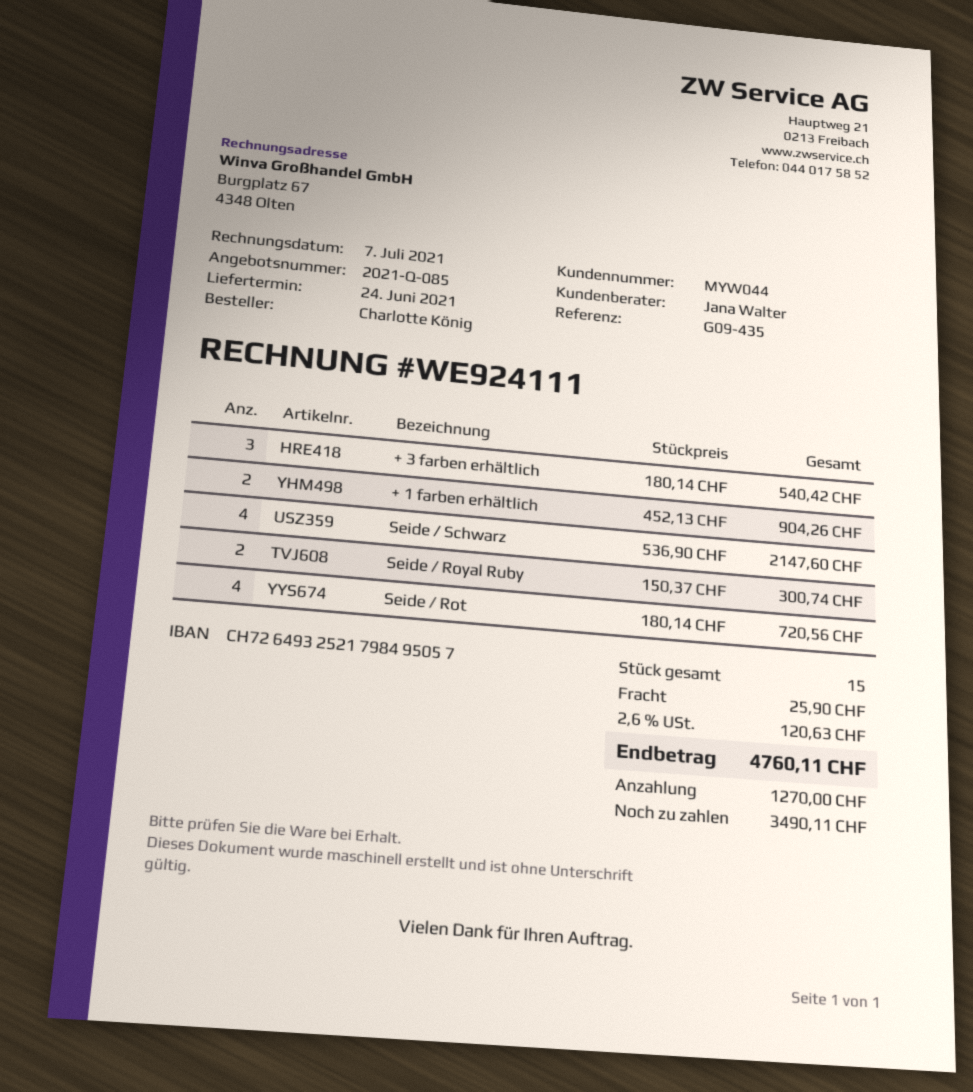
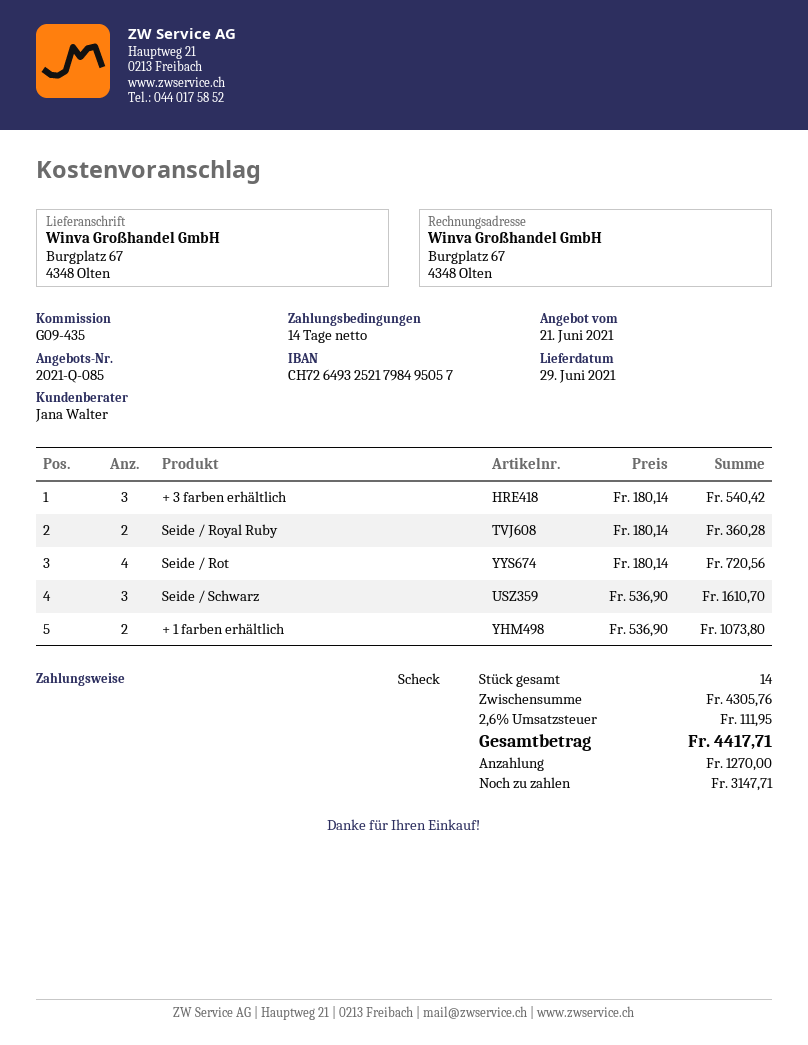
delivery date: 2021-06-24 -> 2021-06-29
+ 1 farben erhältlich: 2 x 452.13 = 904.26 -> 2 x 536.90 = 1073.80
Seide / Schwarz: 4 x 536.90 = 2147.60 -> 3 x 536.90 = 1610.70
Seide / Royal Ruby: 2 x 150.37 = 300.74 -> 2 x 180.14 = 360.28
total quantity: 15 -> 14
shipping: 25.90 -> none
tax: 2.6% = 120.63 -> 2.6% = 111.95
total: 4760.11 -> 4417.71
balance: 3490.11 -> 3147.71

